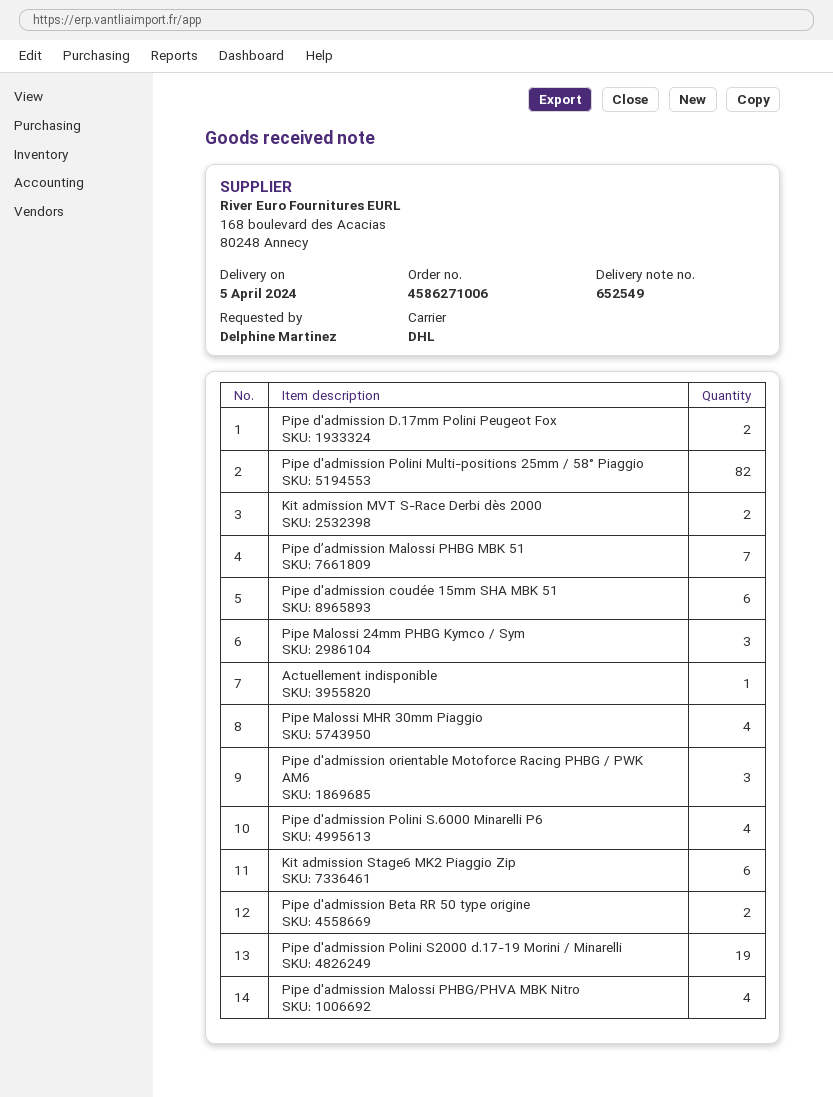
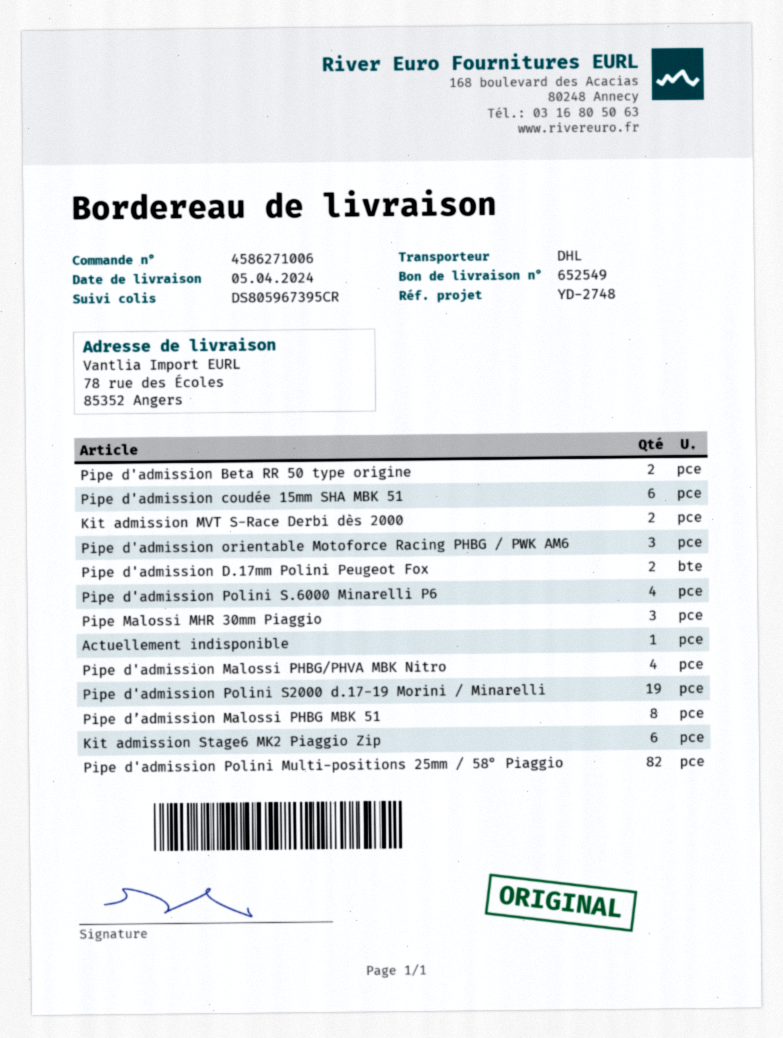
Pipe d’admission Malossi PHBG MBK 51: 7 -> 8
Pipe Malossi 24mm PHBG Kymco / Sym: 3 -> none
Pipe Malossi MHR 30mm Piaggio: 4 -> 3

